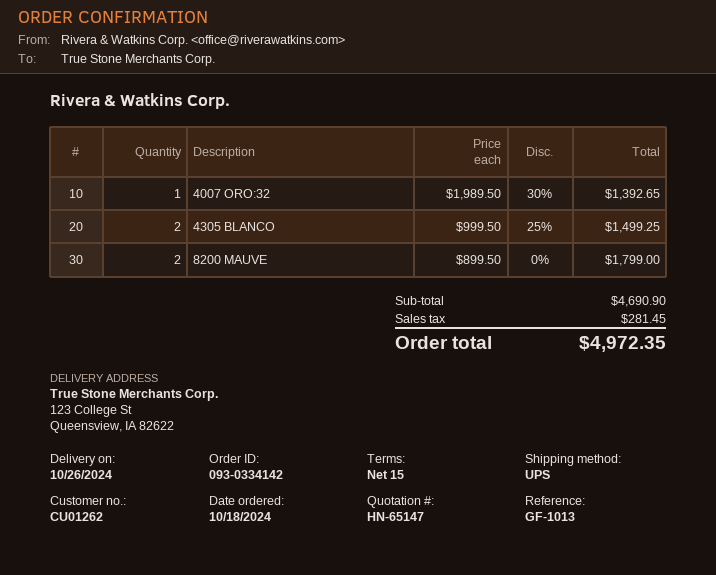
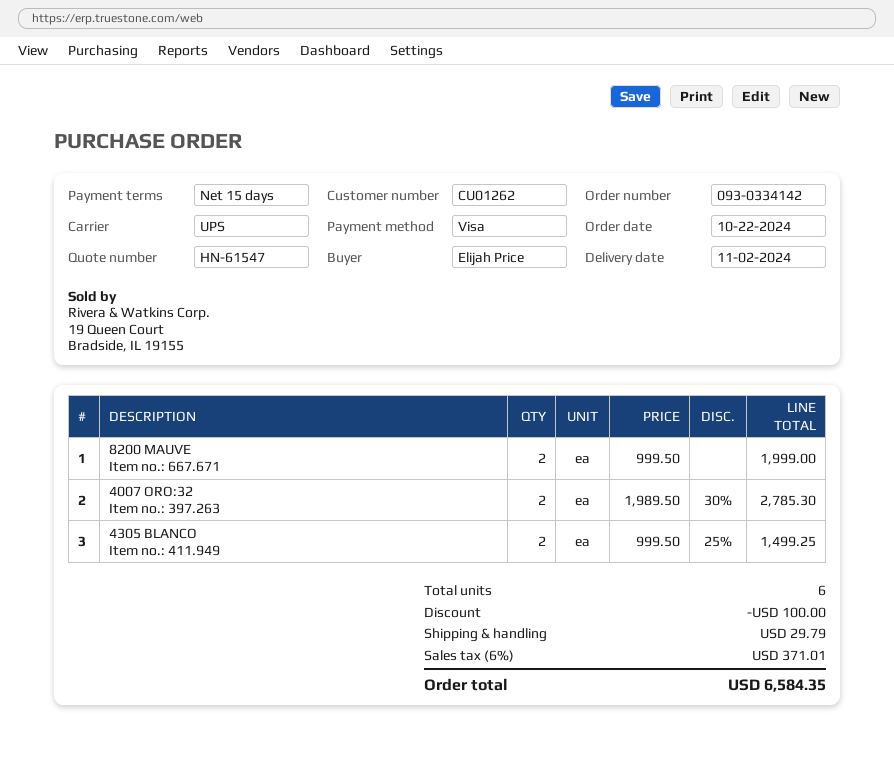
quote number: HN-65147 -> HN-61547
order date: 2024-10-18 -> 2024-10-22
delivery date: 2024-10-26 -> 2024-11-02
4007 ORO:32: 1 x 1989.50 - 30% = 1392.65 -> 2 x 1989.50 - 30% = 2785.30
8200 MAUVE: 2 x 899.50 = 1799.00 -> 2 x 999.50 = 1999.00
discount: none -> 100.00
shipping: none -> 29.79
tax: 281.45 -> 371.01
total: 4972.35 -> 6584.35

